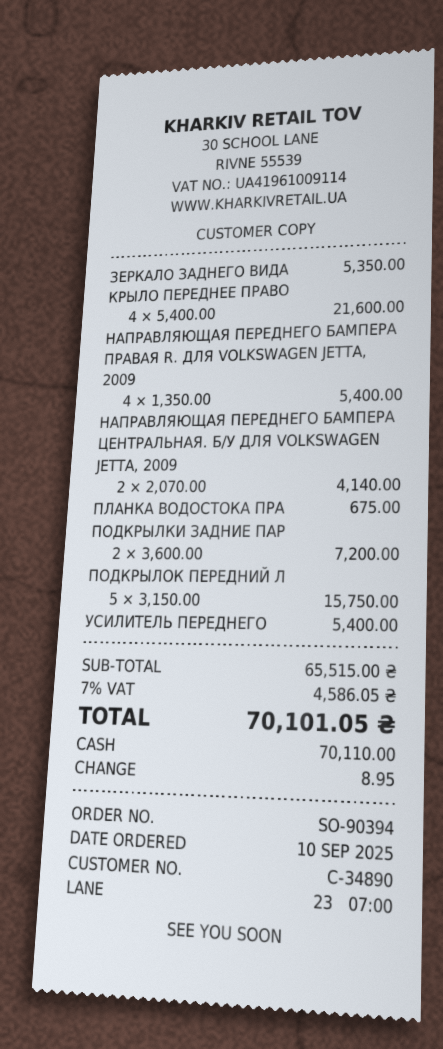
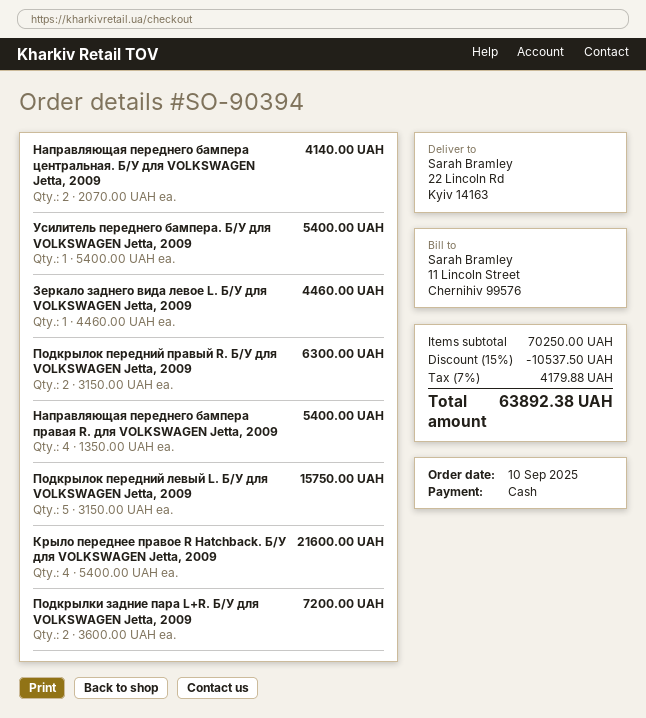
ЗЕРКАЛО ЗАДНЕГО ВИДА: 1 x 5350.00 = 5350.00 -> 1 x 4460.00 = 4460.00
ПЛАНКА ВОДОСТОКА ПРА: 1 x 675.00 = 675.00 -> none
Подкрылок передний правый R. Б/У для VOLKSWAGEN Jetta, 2009: none -> 2 x 3150.00 = 6300.00
subtotal: 65515.00 -> 70250.00
discount: none -> 15% = 10537.50
tax: 7% = 4586.05 -> 7% = 4179.88
total: 70101.05 -> 63892.38

